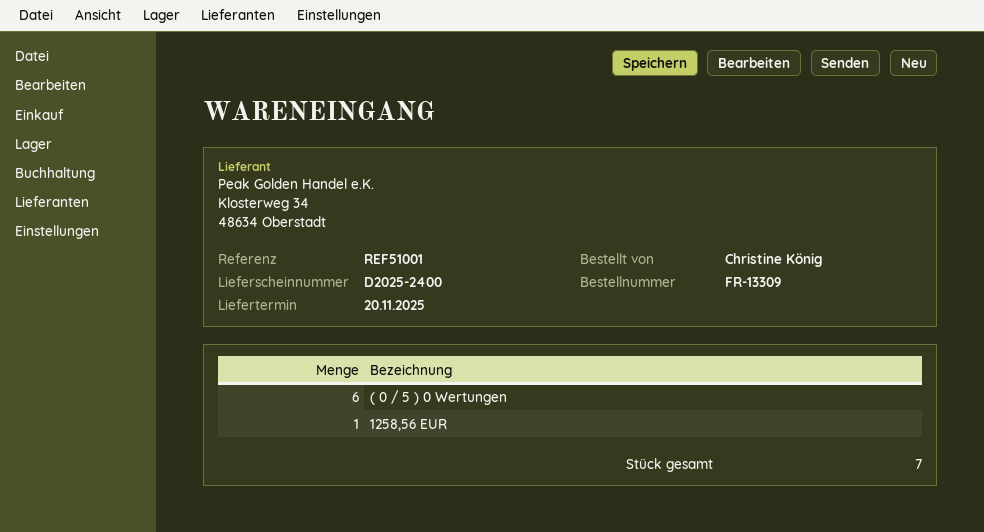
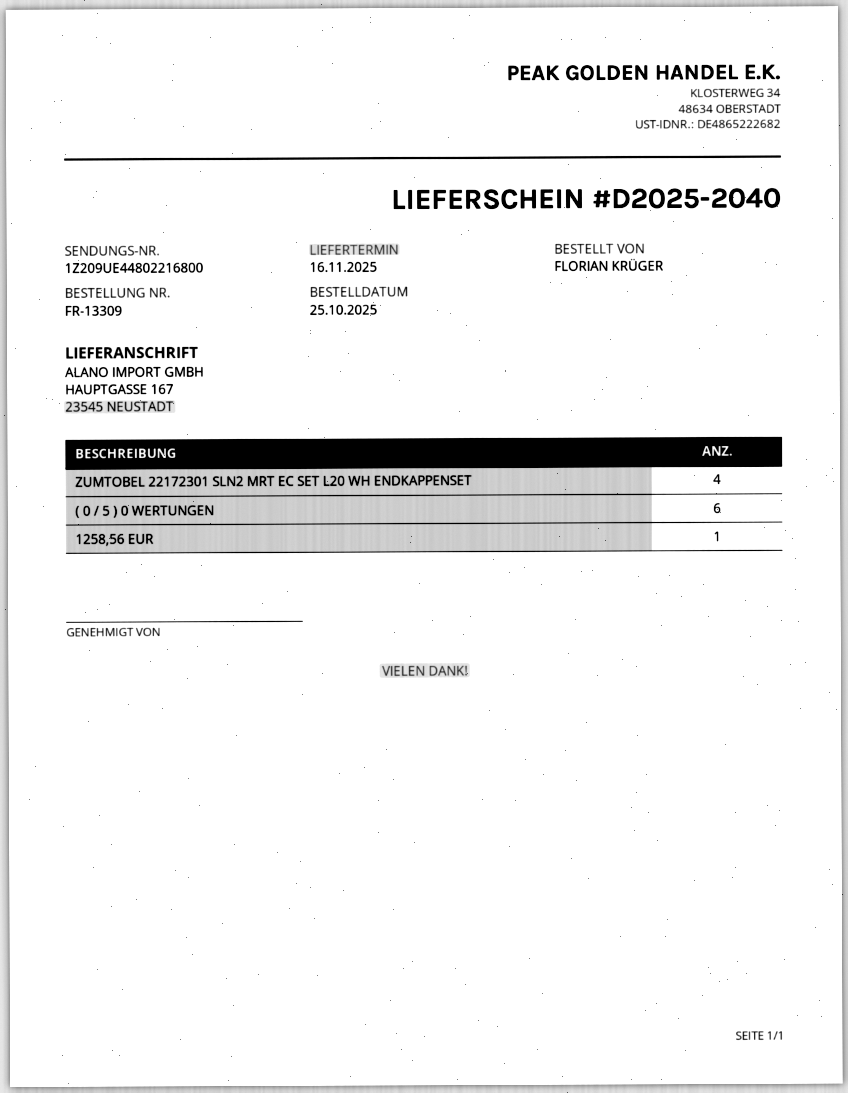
delivery note number: D2025-2400 -> D2025-2040
delivery date: 2025-11-20 -> 2025-11-16
ordered by: Christine König -> FLORIAN KRÜGER
ZUMTOBEL 22172301 SLN2 MRT EC SET L20 WH ENDKAPPENSET: none -> 4

